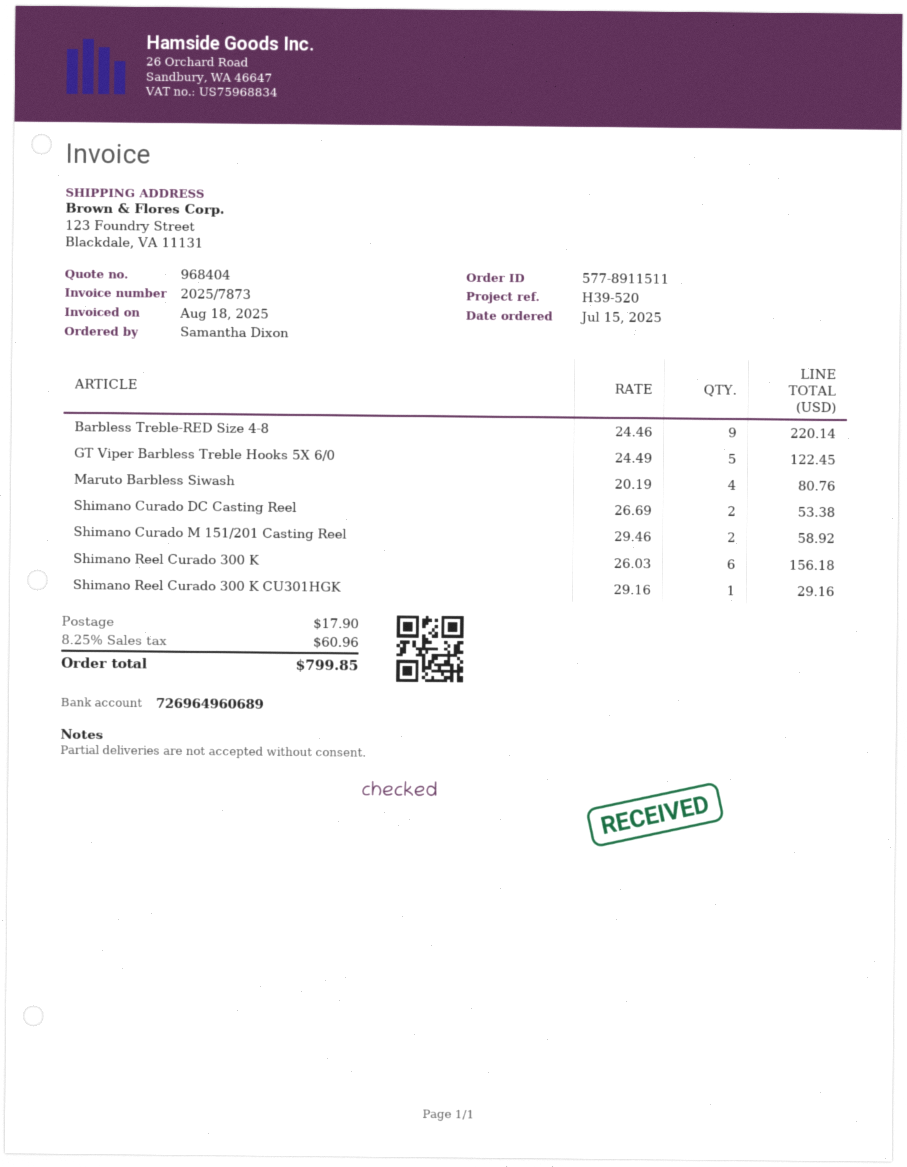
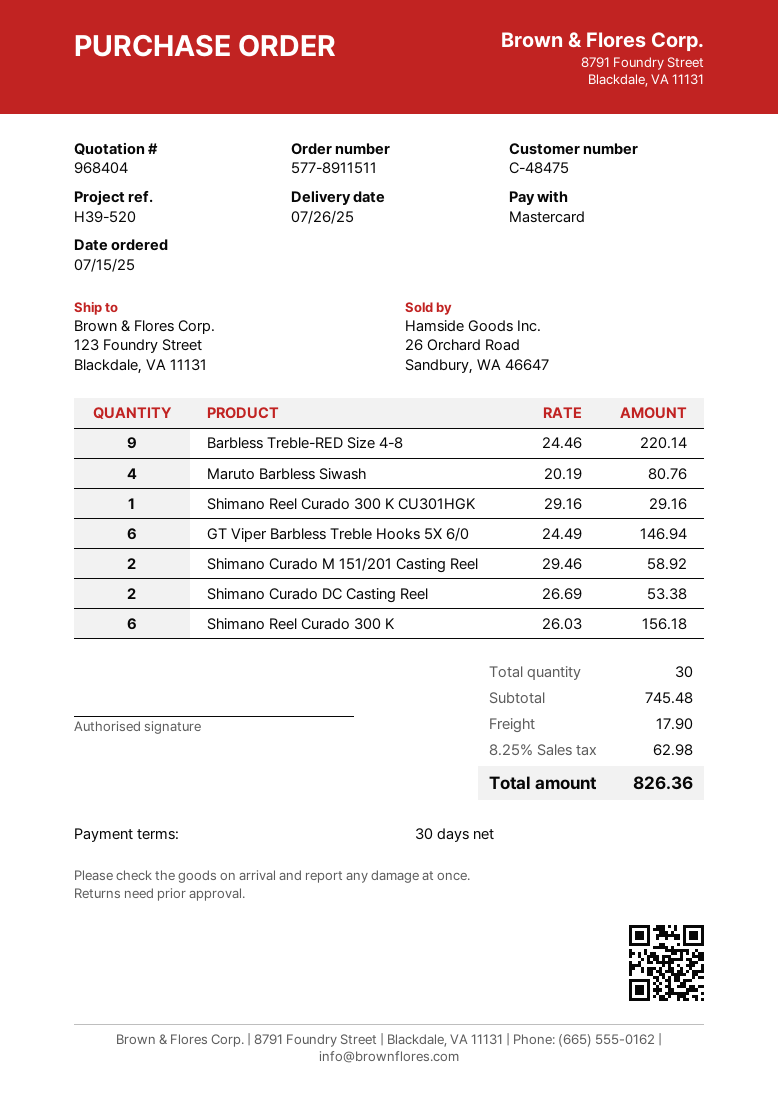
GT Viper Barbless Treble Hooks 5X 6/0: 5 x 24.49 = 122.45 -> 6 x 24.49 = 146.94
tax: 8.25% = 60.96 -> 8.25% = 62.98
total: 799.85 -> 826.36

